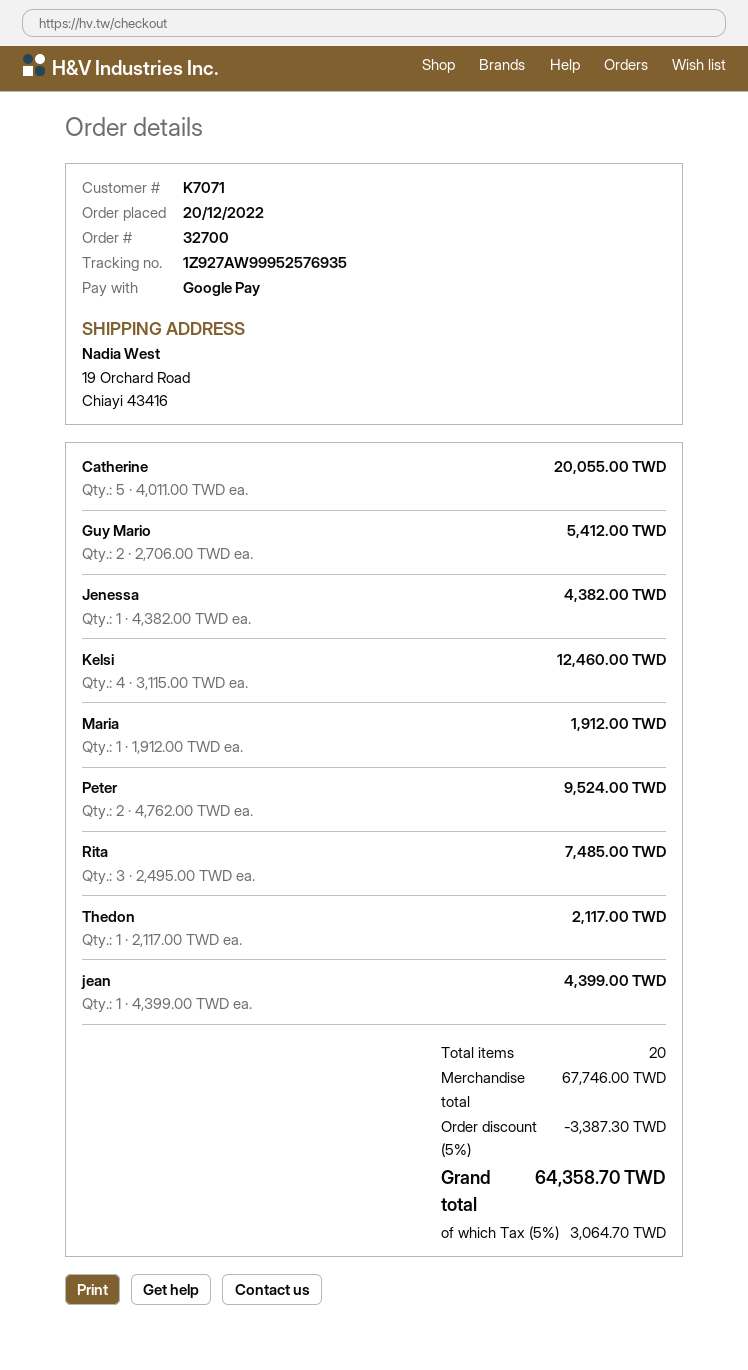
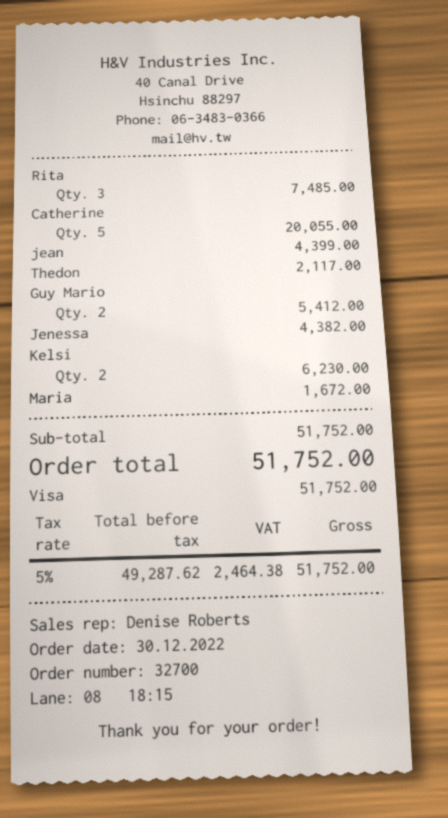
order date: 2022-12-20 -> 2022-12-30
payment method: Google Pay -> Visa
Kelsi: 4 for 12460.00 -> 2 for 6230.00
Maria: 1 for 1912.00 -> 1 for 1672.00
Peter: 2 for 9524.00 -> none
subtotal: 67746.00 -> 51752.00
discount: 5% = 3387.30 -> none
tax: 5% = 3064.70 -> 5% = 2464.38
total: 64358.70 -> 51752.00

